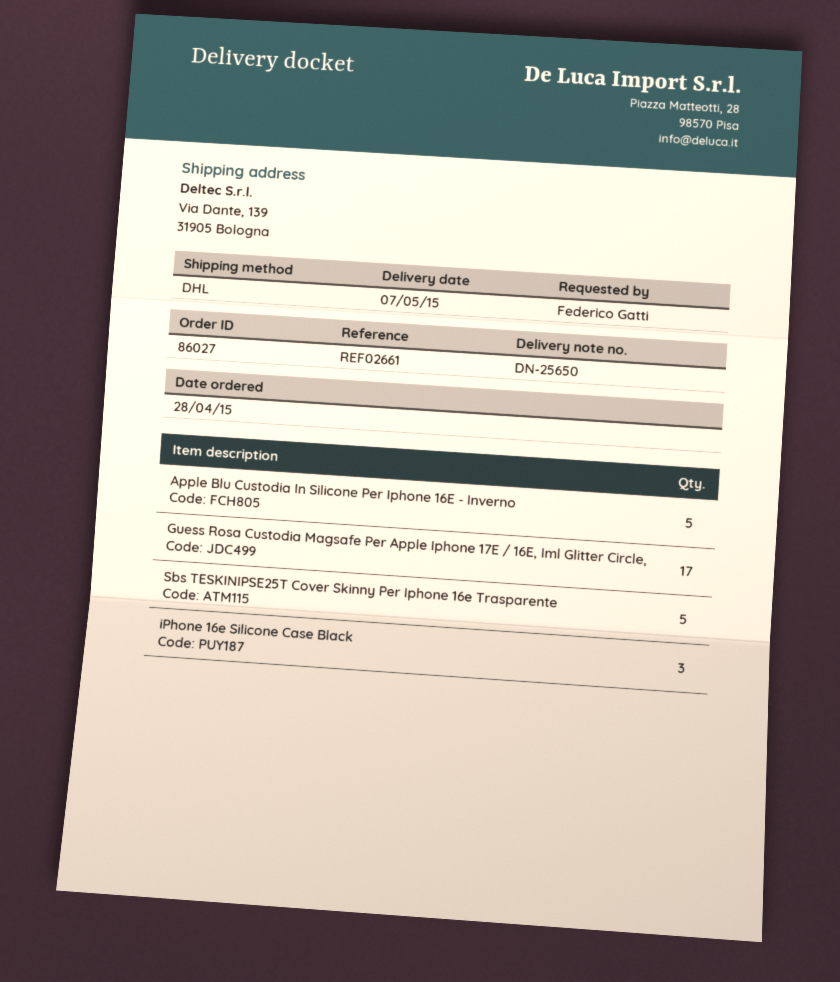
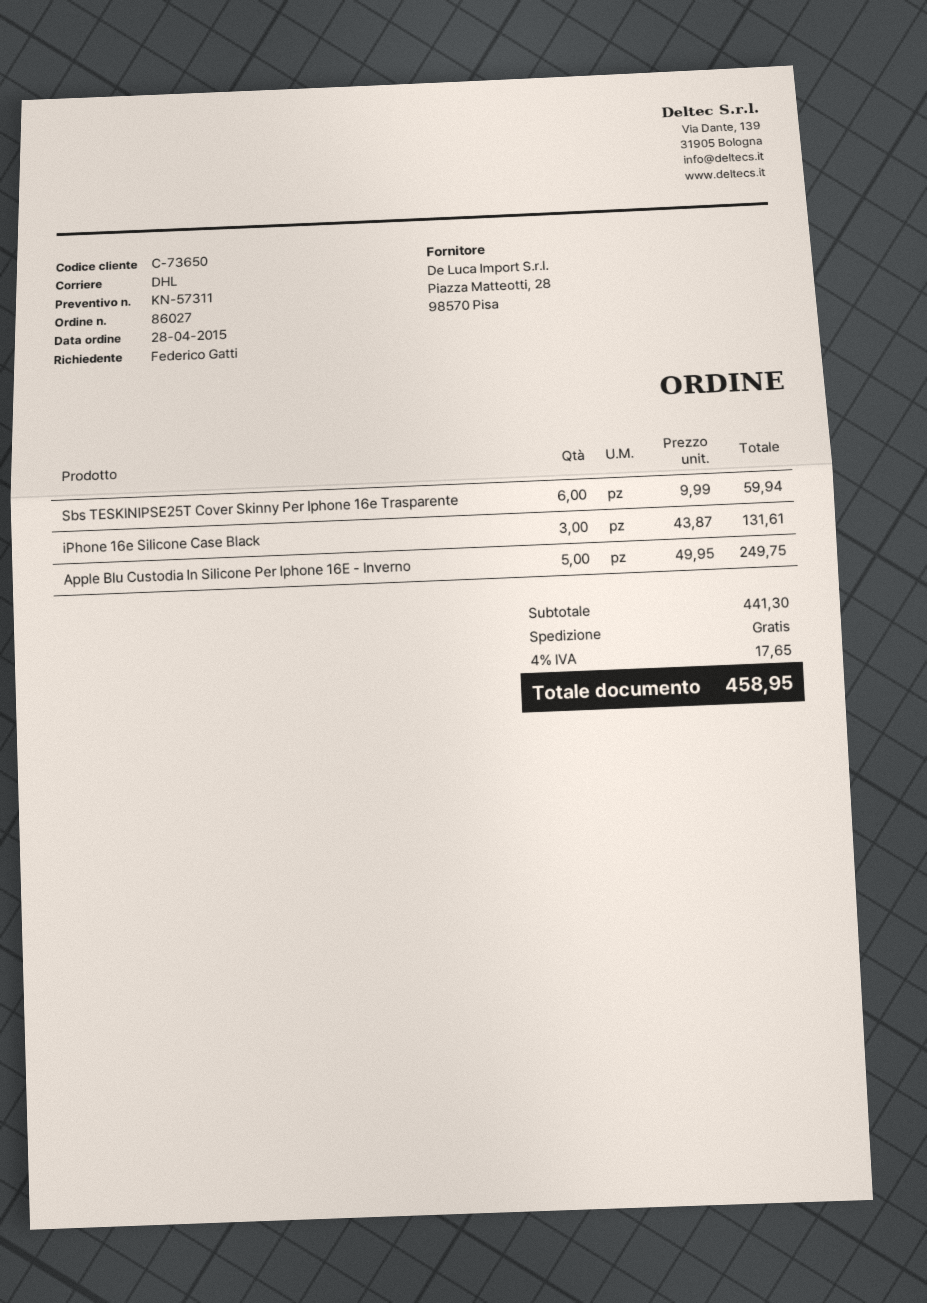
Guess Rosa Custodia Magsafe Per Apple Iphone 17E / 16E, Iml Glitter Circle,: 17 -> none
Sbs TESKINIPSE25T Cover Skinny Per Iphone 16e Trasparente: 5 -> 6

